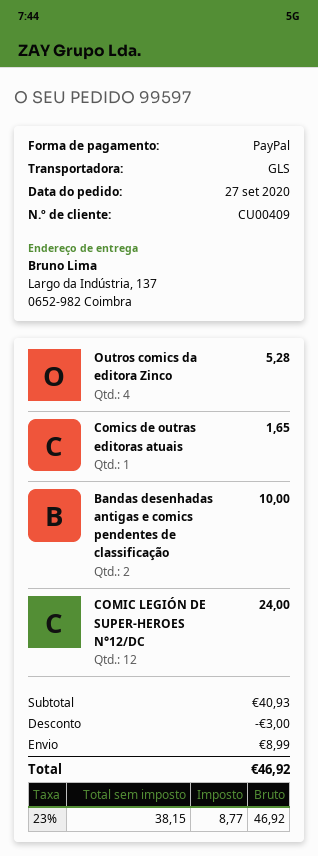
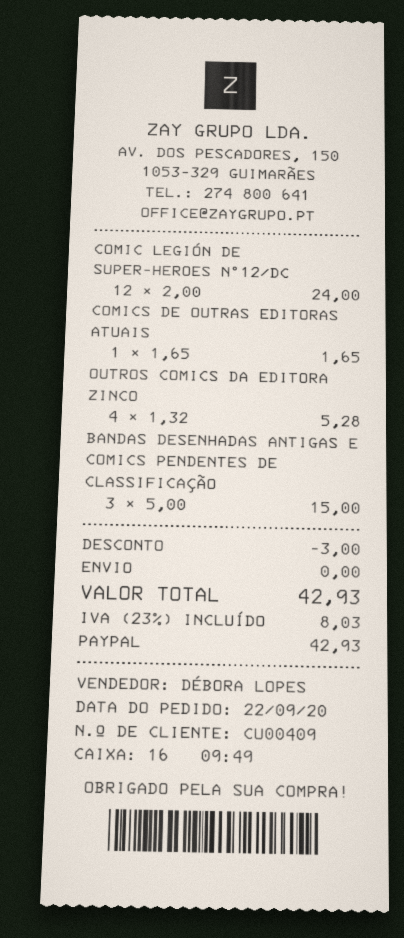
order date: 2020-09-27 -> 2020-09-22
Bandas desenhadas antigas e comics pendentes de classificação: 2 for 10.00 -> 3 for 15.00
shipping: 8.99 -> 0.00
tax: 23% = 8.77 -> 23% = 8.03
total: 46.92 -> 42.93

